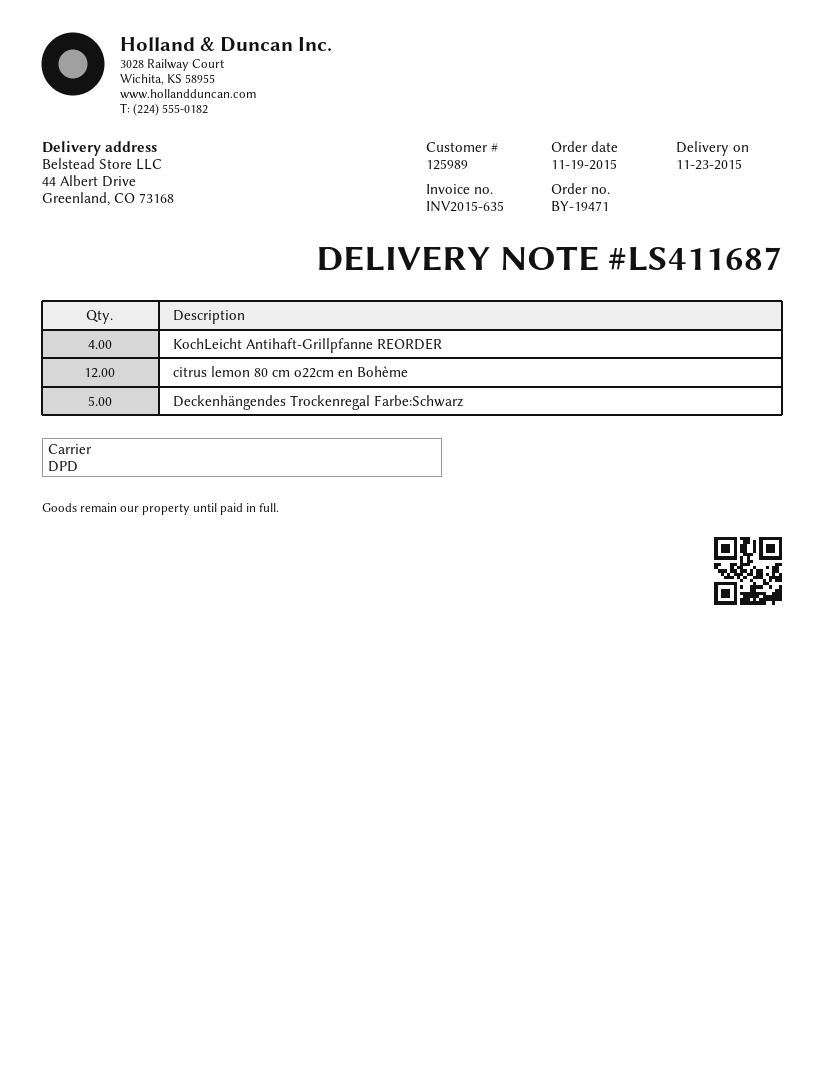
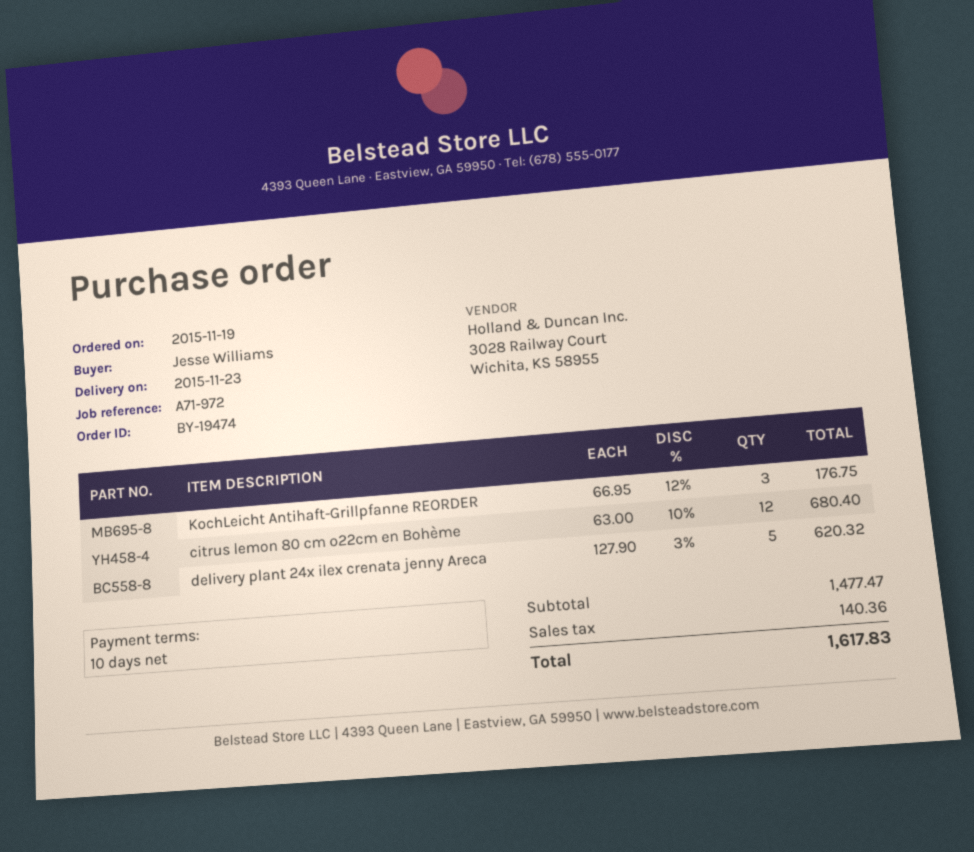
order number: BY-19471 -> BY-19474
KochLeicht Antihaft-Grillpfanne REORDER: 4 -> 3
Deckenhängendes Trockenregal Farbe:Schwarz: 5 -> none
delivery plant 24x ilex crenata jenny Areca: none -> 5

